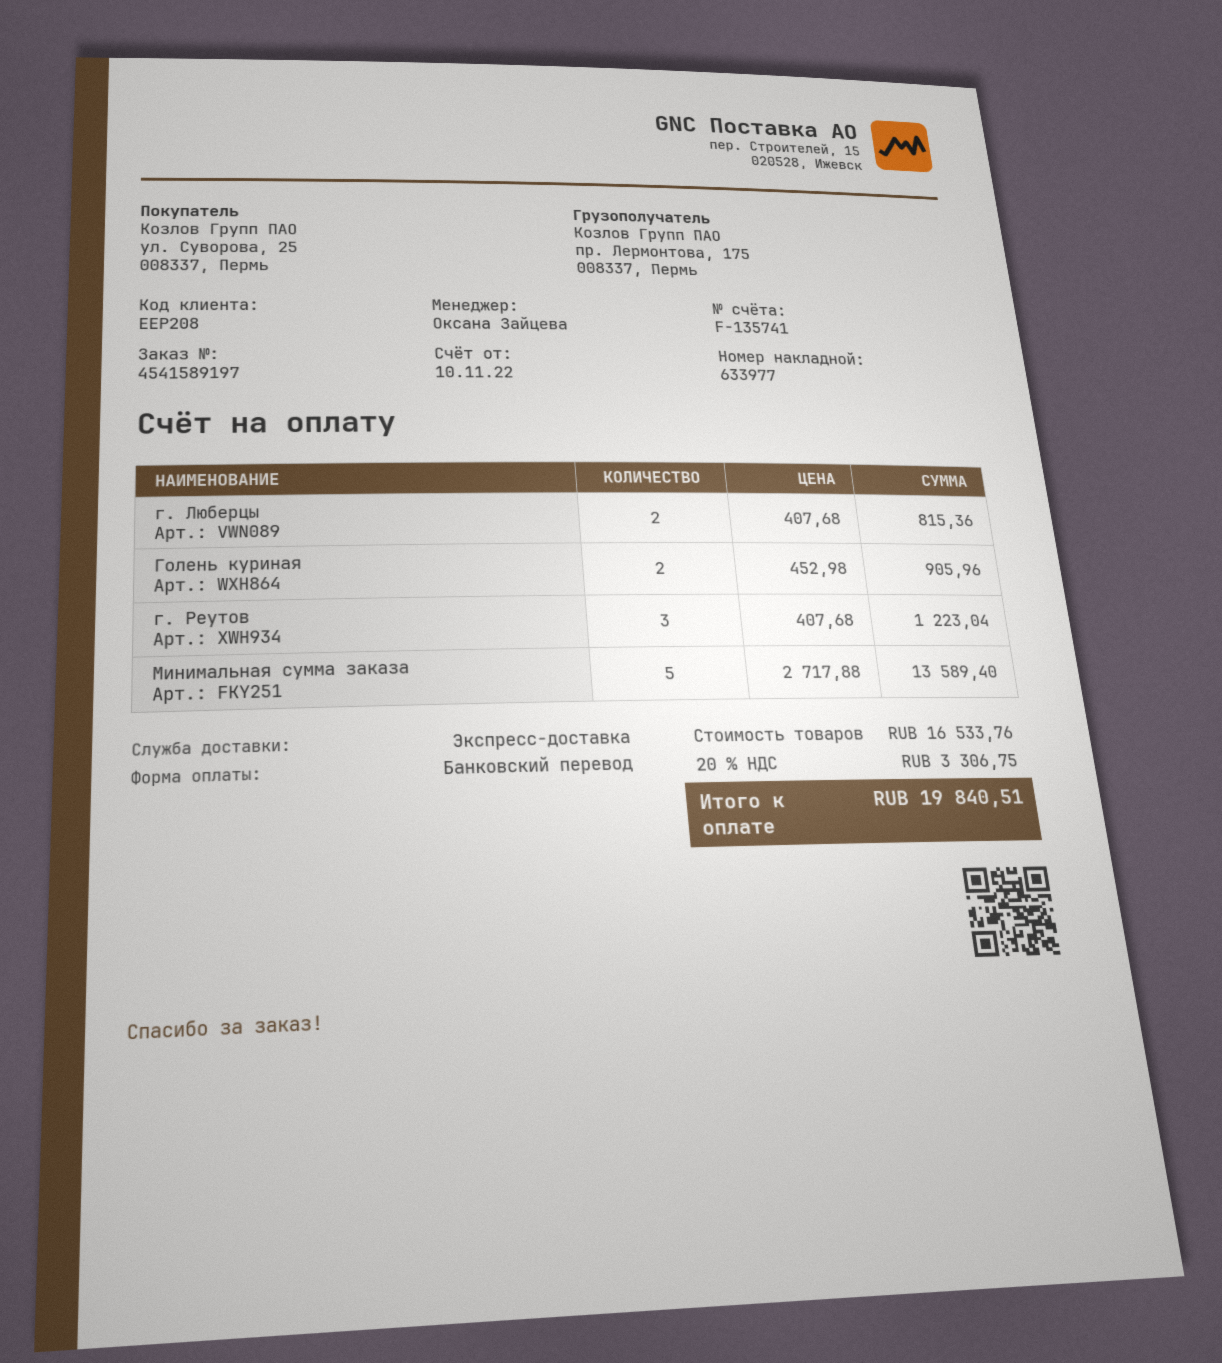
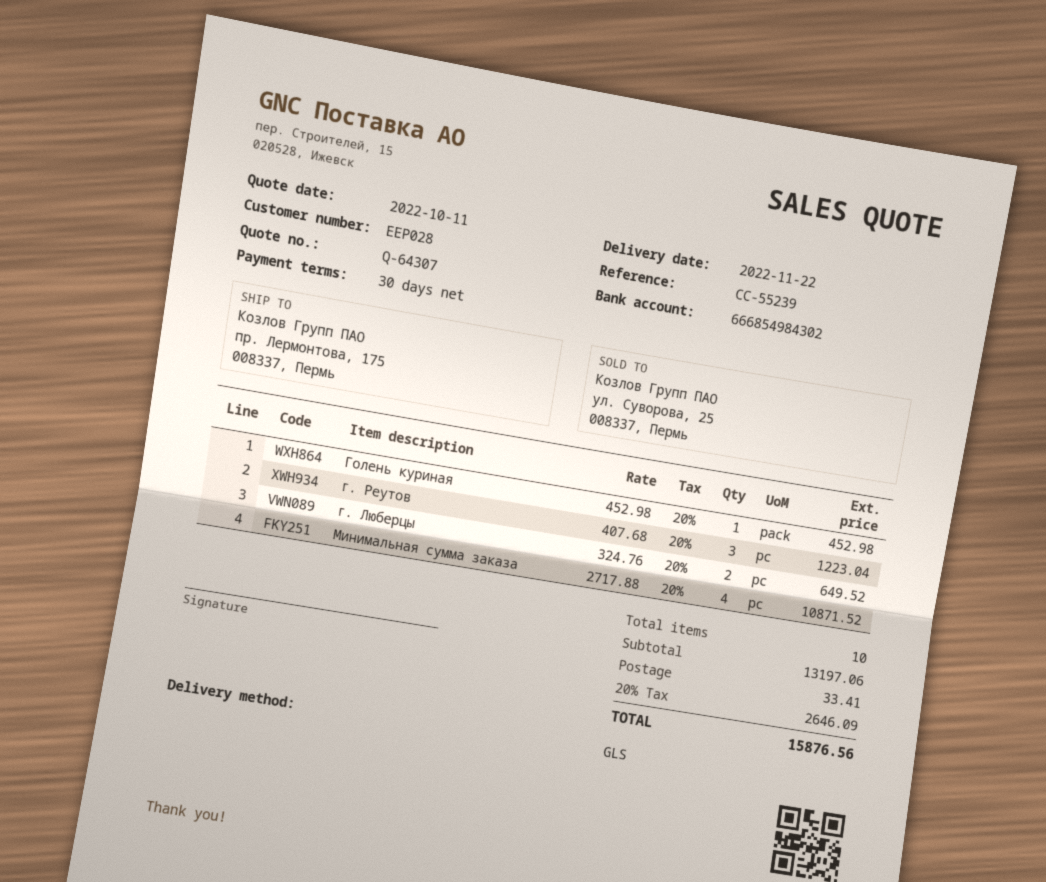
customer number: EEP208 -> EEP028
shipping method: express -> GLS
г. Люберцы: 2 x 407.68 = 815.36 -> 2 x 324.76 = 649.52
Голень куриная: 2 x 452.98 = 905.96 -> 1 x 452.98 = 452.98
Минимальная сумма заказа: 5 x 2717.88 = 13589.40 -> 4 x 2717.88 = 10871.52
subtotal: 16533.76 -> 13197.06
shipping: none -> 33.41
tax: 20% = 3306.75 -> 20% = 2646.09
total: 19840.51 -> 15876.56

